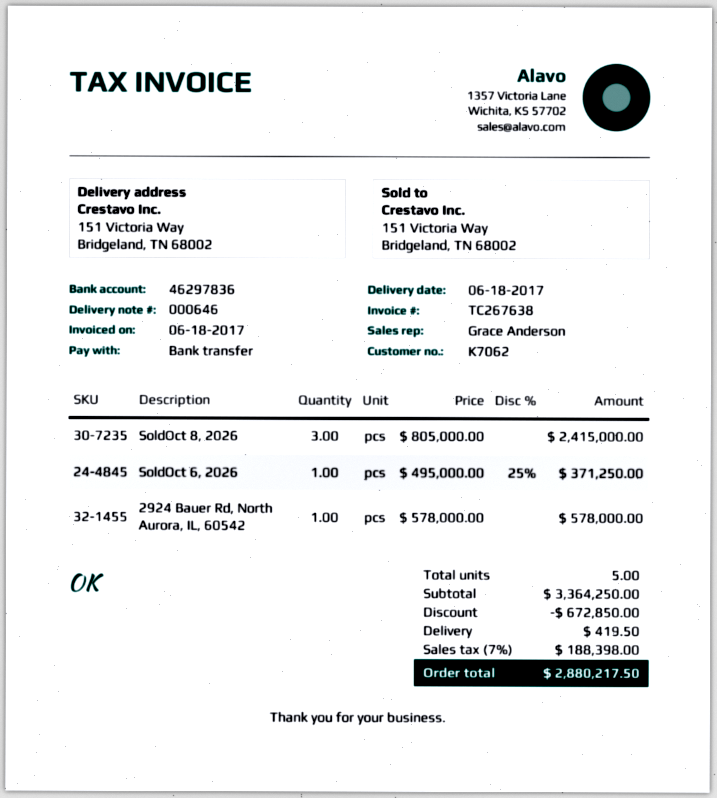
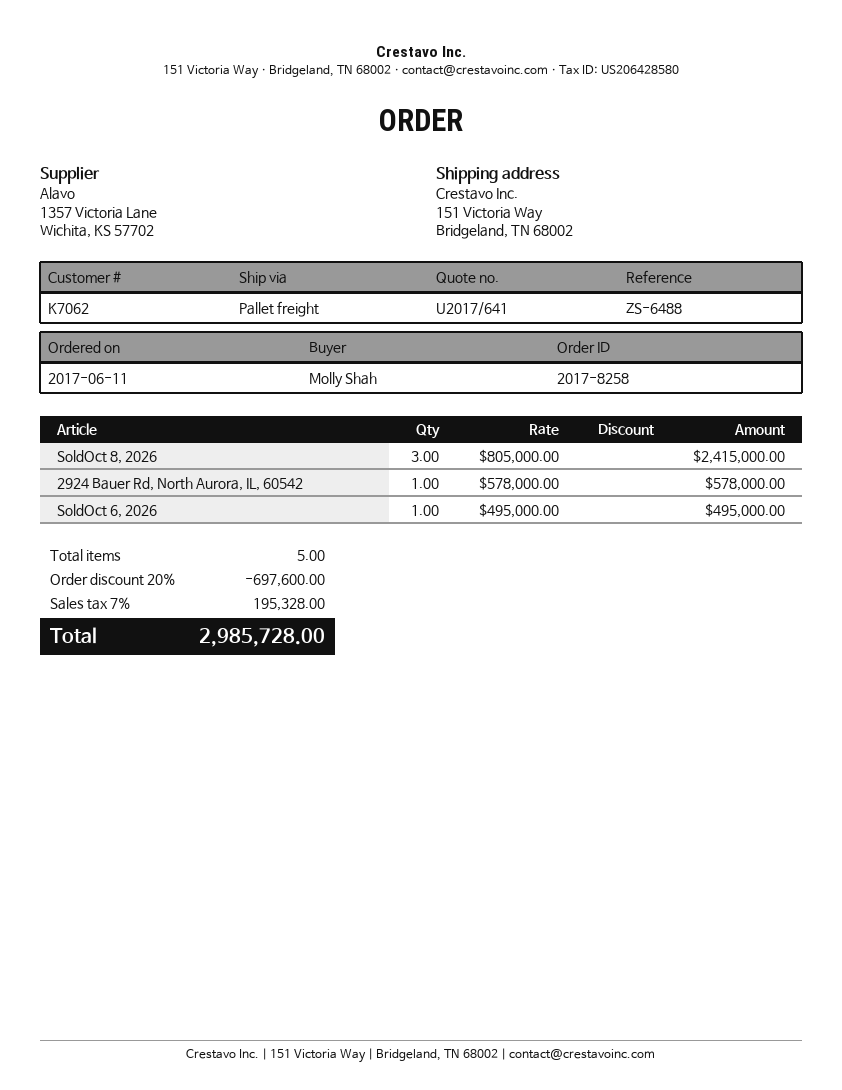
SoldOct 6, 2026: 1 x 495000.00 - 25% = 371250.00 -> 1 x 495000.00 = 495000.00
discount: 672850.00 -> 697600.00
shipping: 419.50 -> none
tax: 7% = 188398.00 -> 7% = 195328.00
total: 2880217.50 -> 2985728.00

